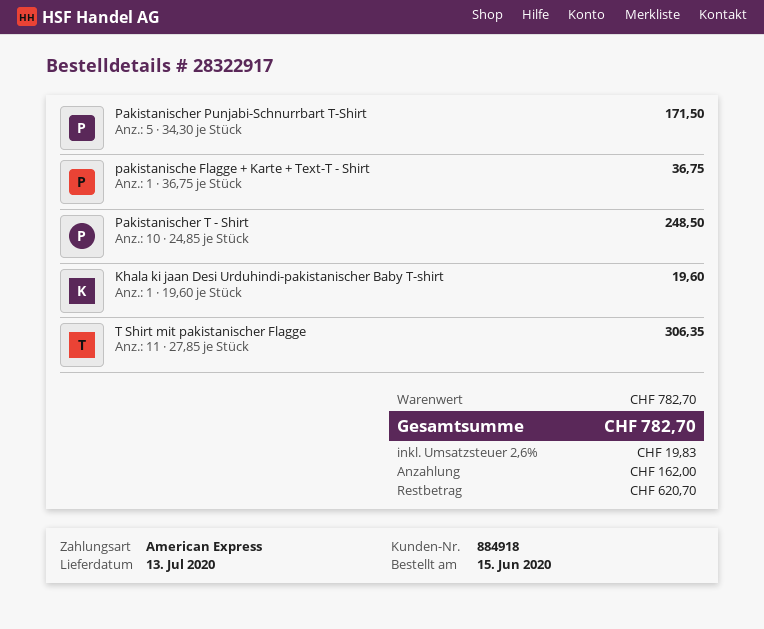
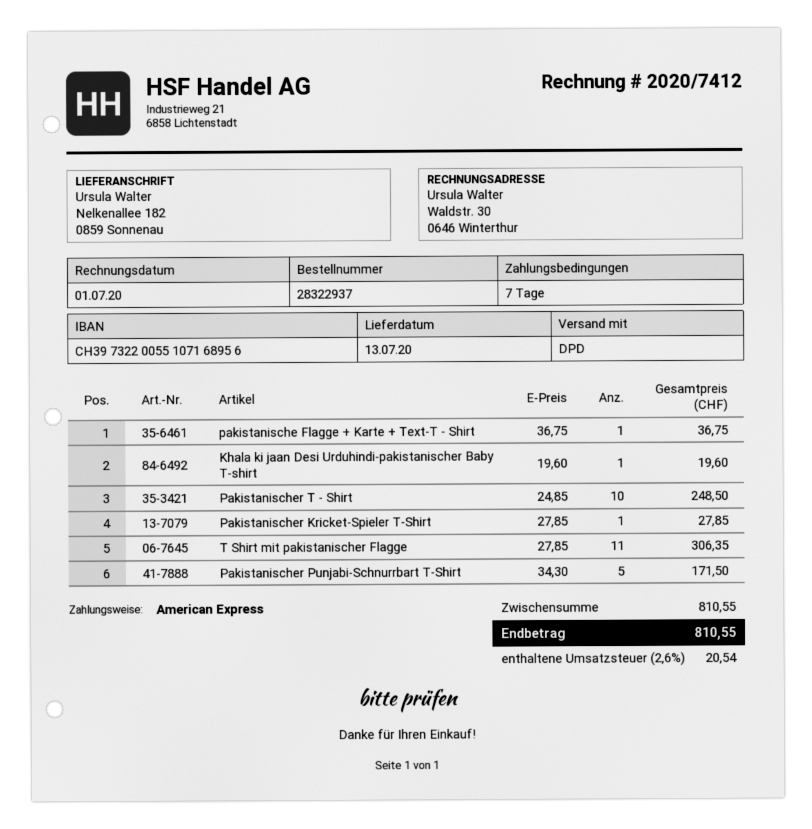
order number: 28322917 -> 28322937
Pakistanischer Kricket-Spieler T-Shirt: none -> 1 x 27.85 = 27.85
subtotal: 782.70 -> 810.55
tax: 2.6% = 19.83 -> 2.6% = 20.54
total: 782.70 -> 810.55

